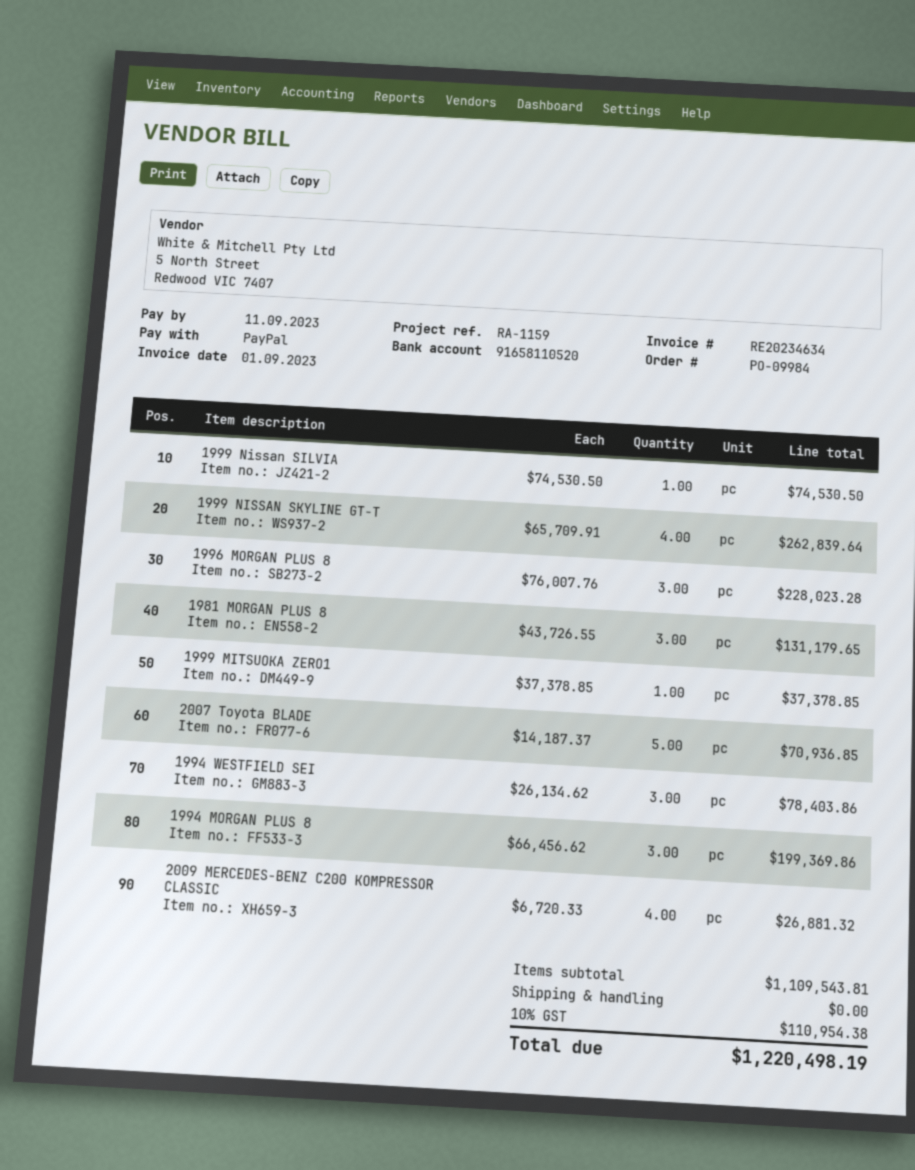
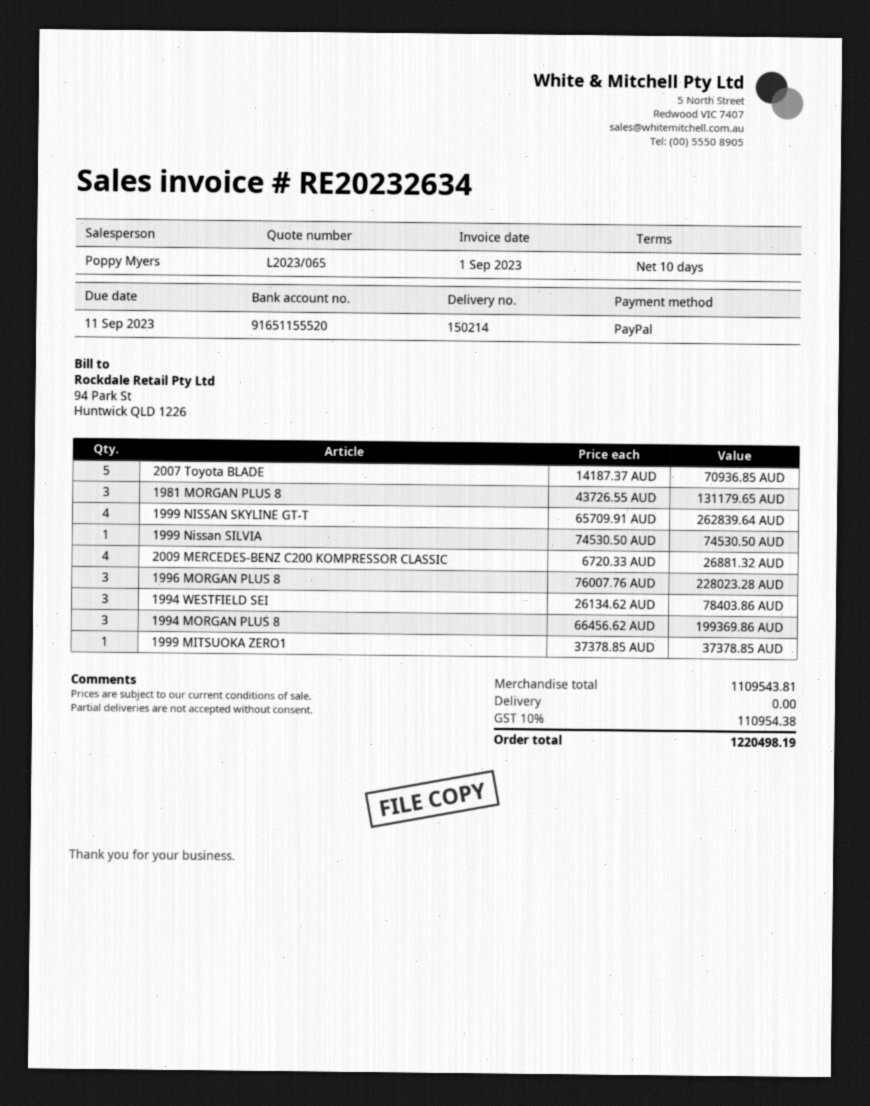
invoice number: RE20234634 -> RE20232634
bank account: 91658110520 -> 91651155520

